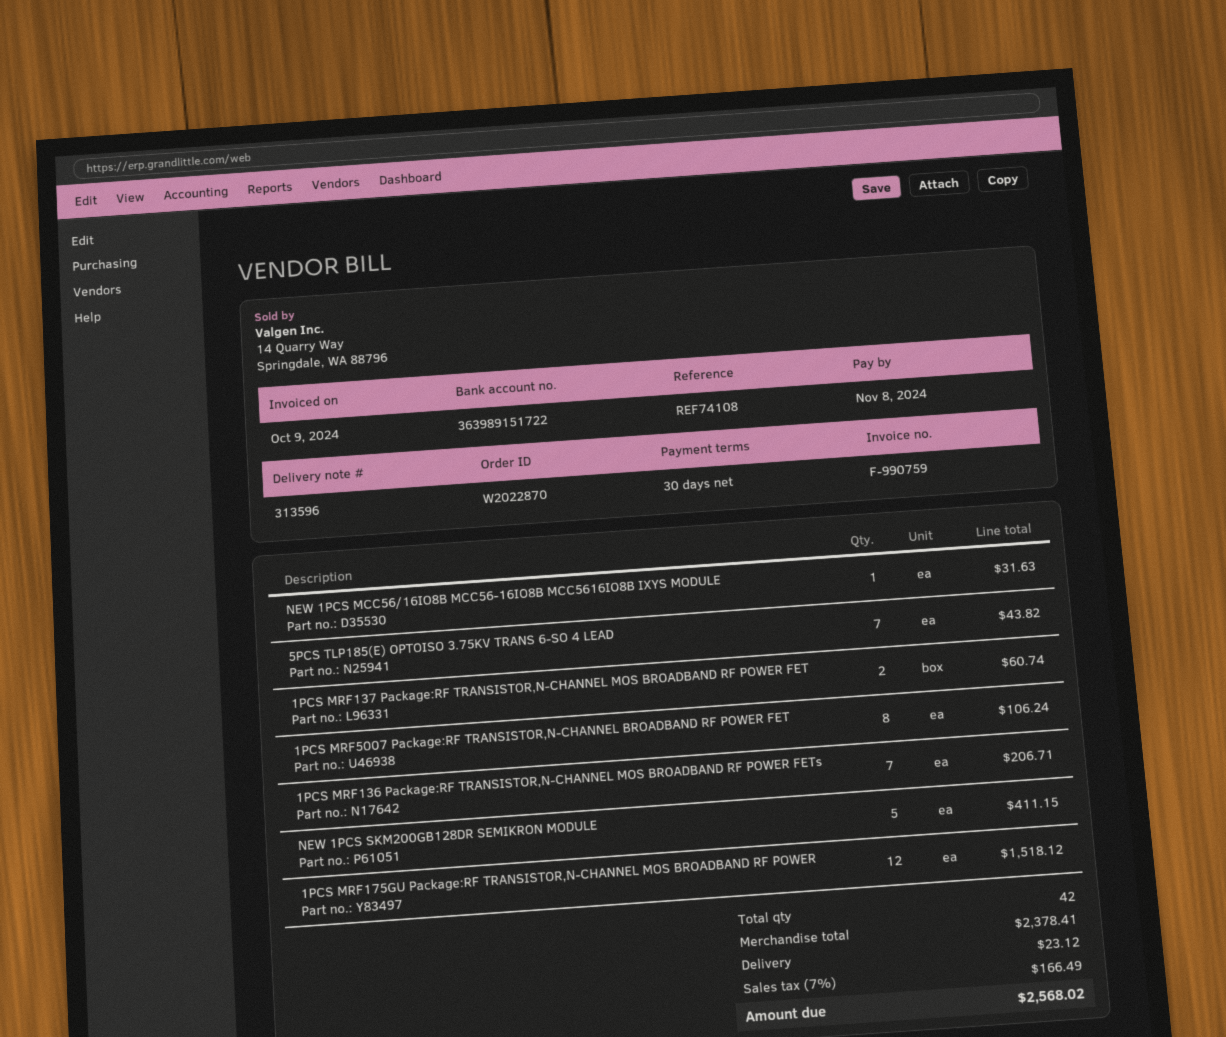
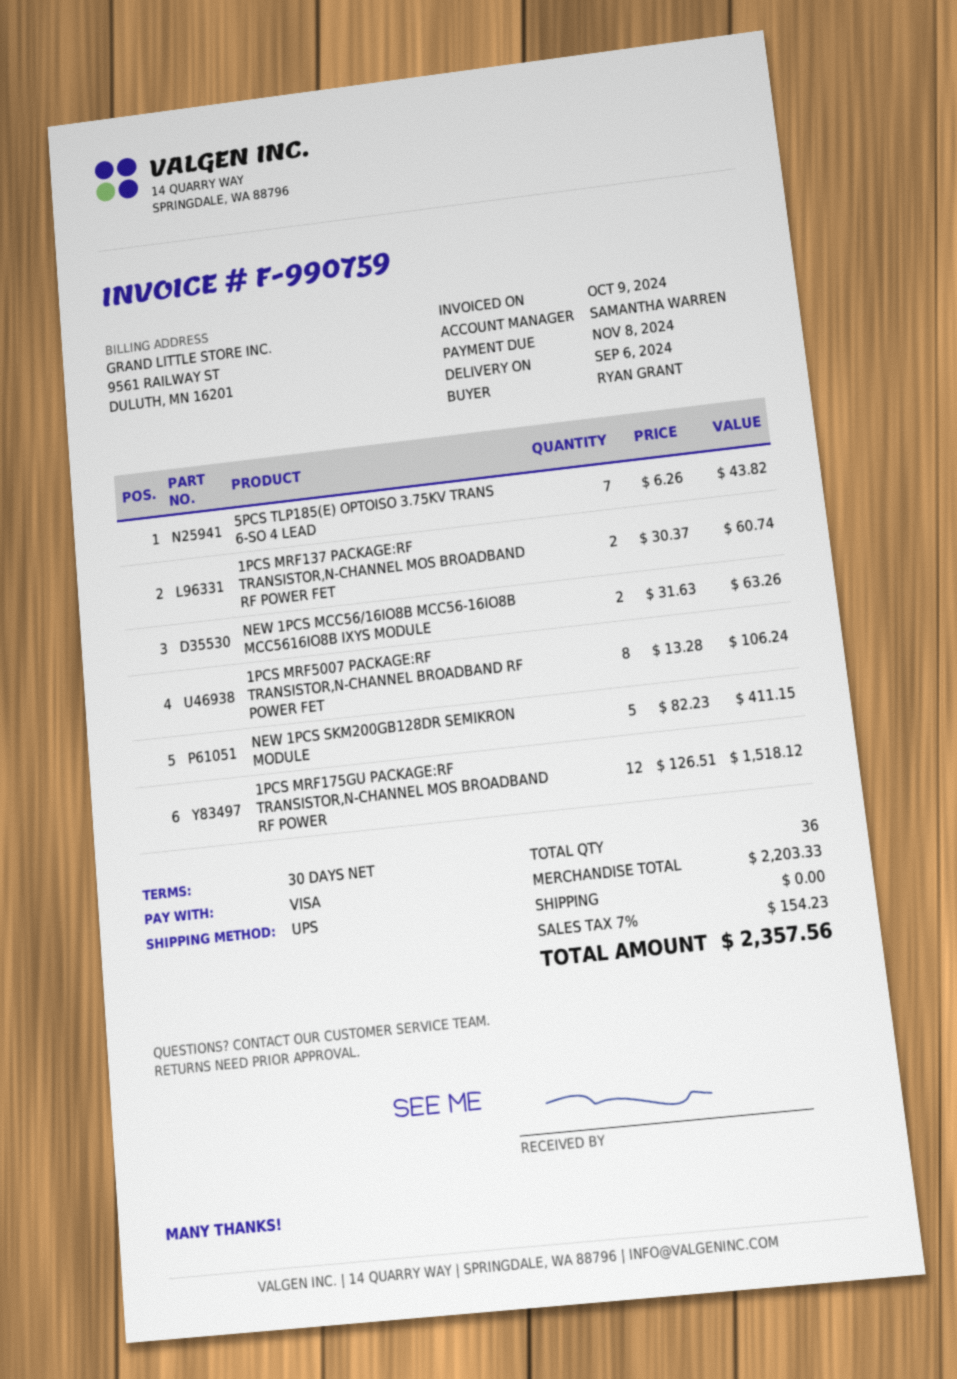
NEW 1PCS MCC56/16IO8B MCC56-16IO8B MCC5616IO8B IXYS MODULE: 1 for 31.63 -> 2 for 63.26
1PCS MRF136 Package:RF TRANSISTOR,N-CHANNEL MOS BROADBAND RF POWER FETs: 7 for 206.71 -> none
total quantity: 42 -> 36
subtotal: 2378.41 -> 2203.33
shipping: 23.12 -> 0.00
tax: 7% = 166.49 -> 7% = 154.23
total: 2568.02 -> 2357.56

